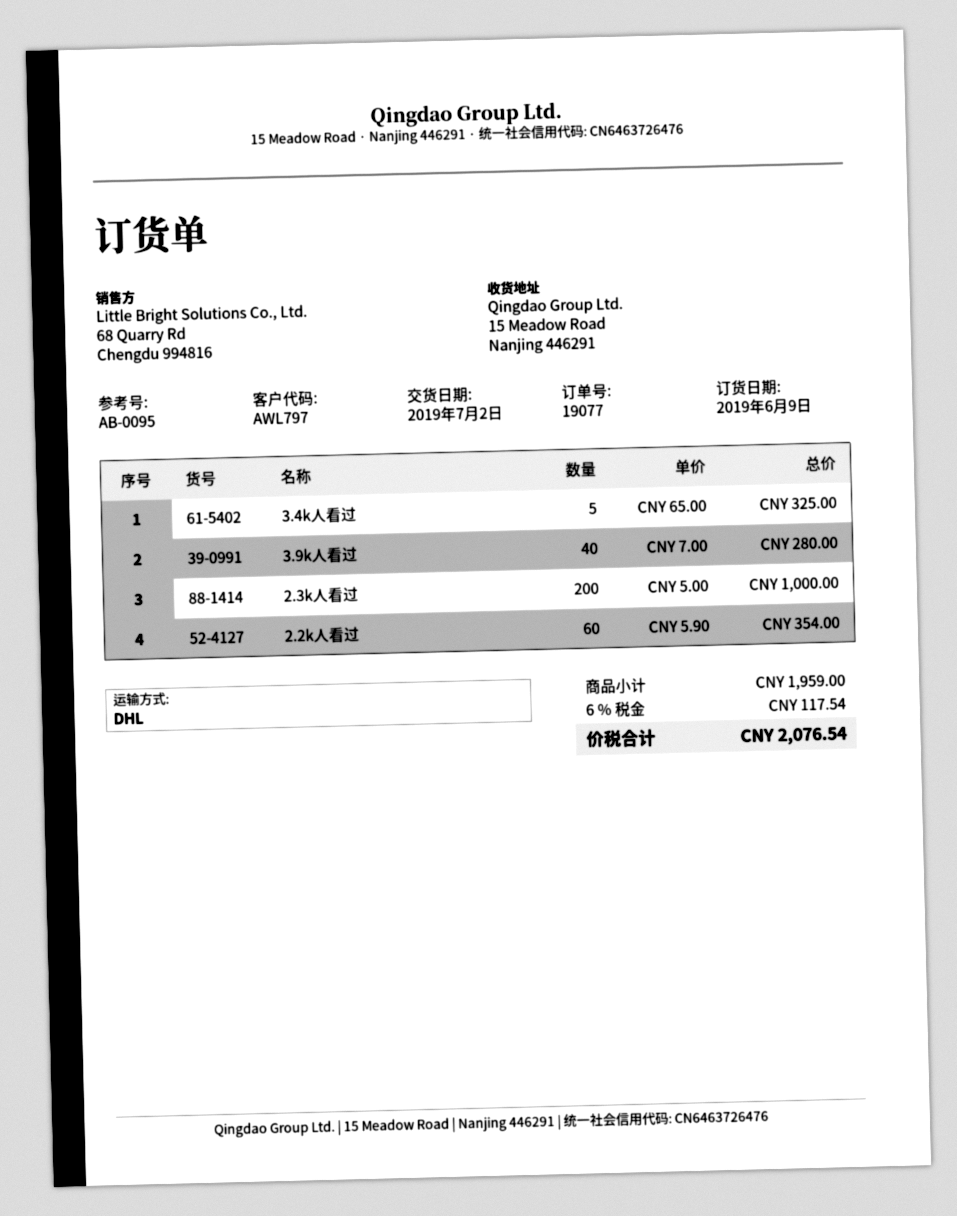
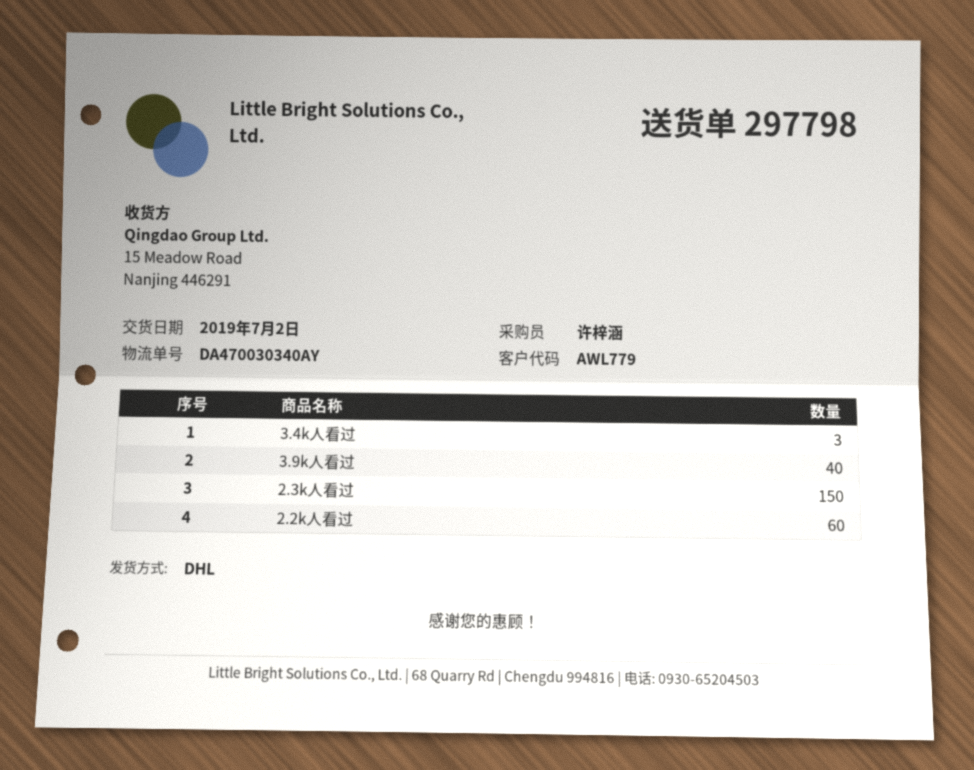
customer number: AWL797 -> AWL779
3.4k人看过: 5 -> 3
2.3k人看过: 200 -> 150

